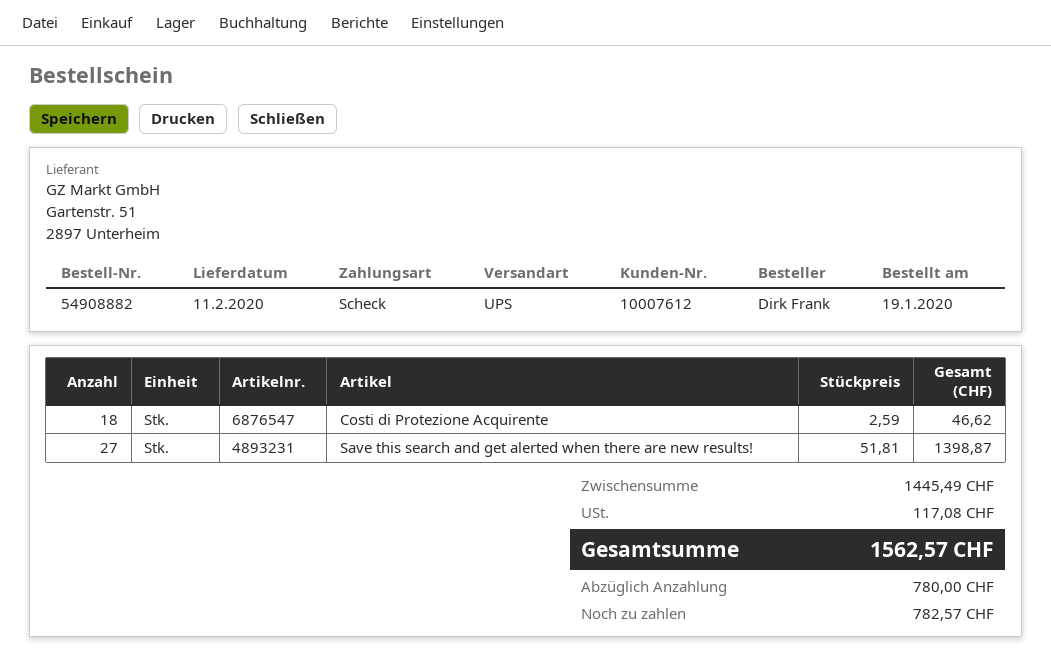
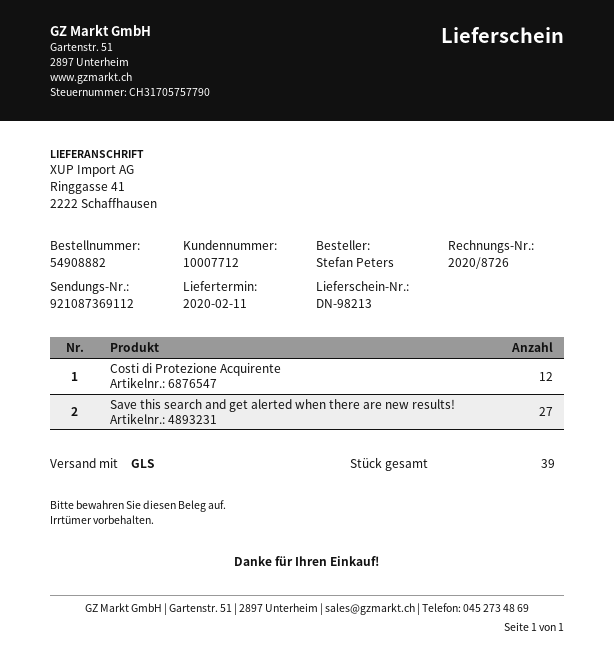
customer number: 10007612 -> 10007712
ordered by: Dirk Frank -> Stefan Peters
shipping method: UPS -> GLS
Costi di Protezione Acquirente: 18 -> 12

